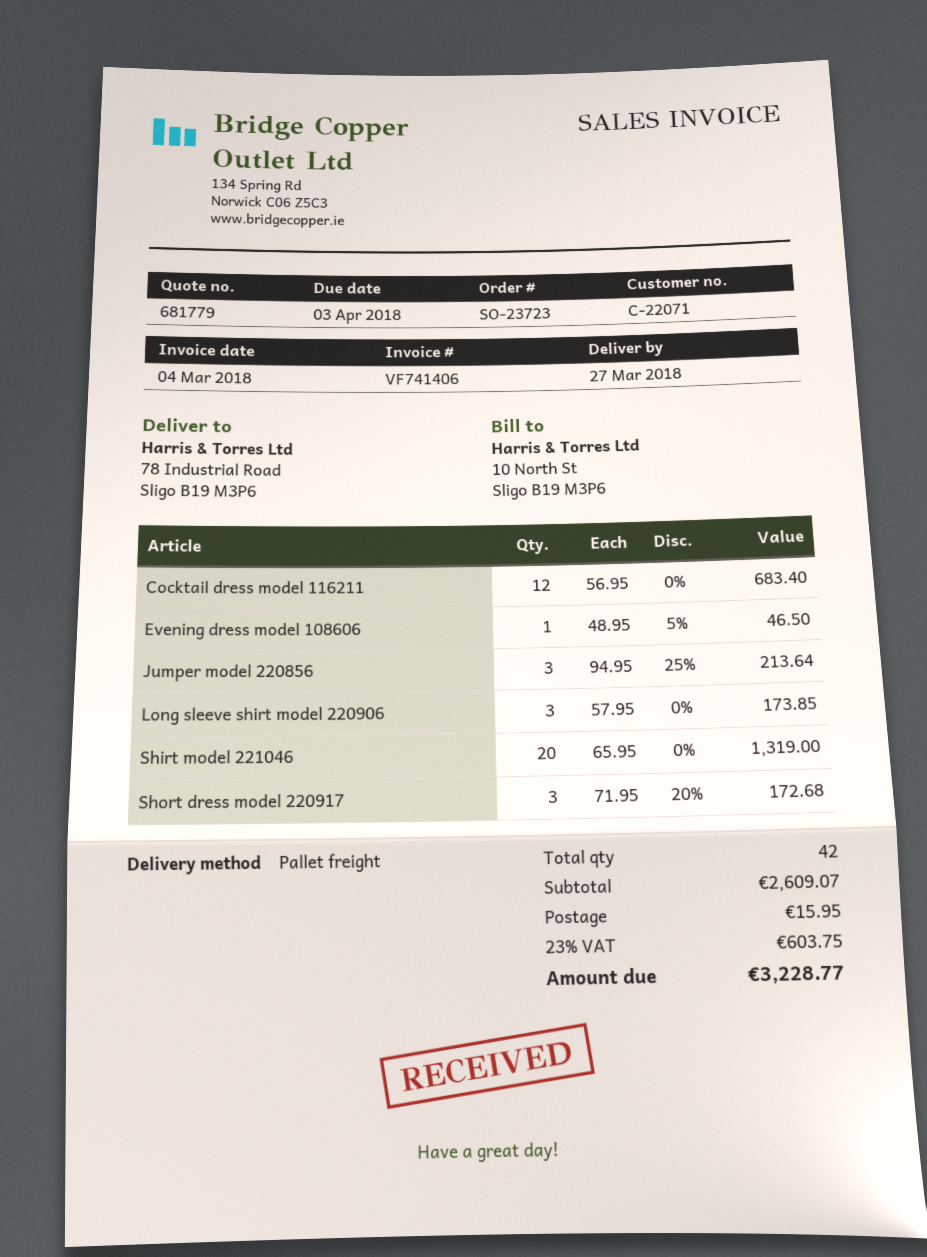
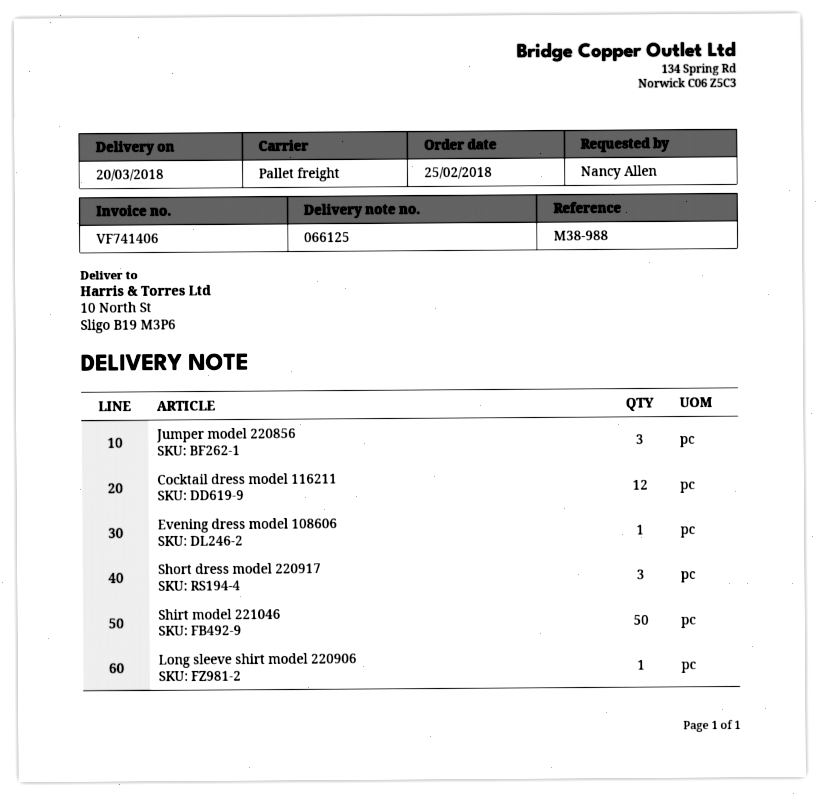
delivery date: 2018-03-27 -> 2018-03-20
ship to: 78 Industrial Road, Sligo B19 M3P6 -> 10 North St, Sligo B19 M3P6
Long sleeve shirt model 220906: 3 -> 1
Shirt model 221046: 20 -> 50

